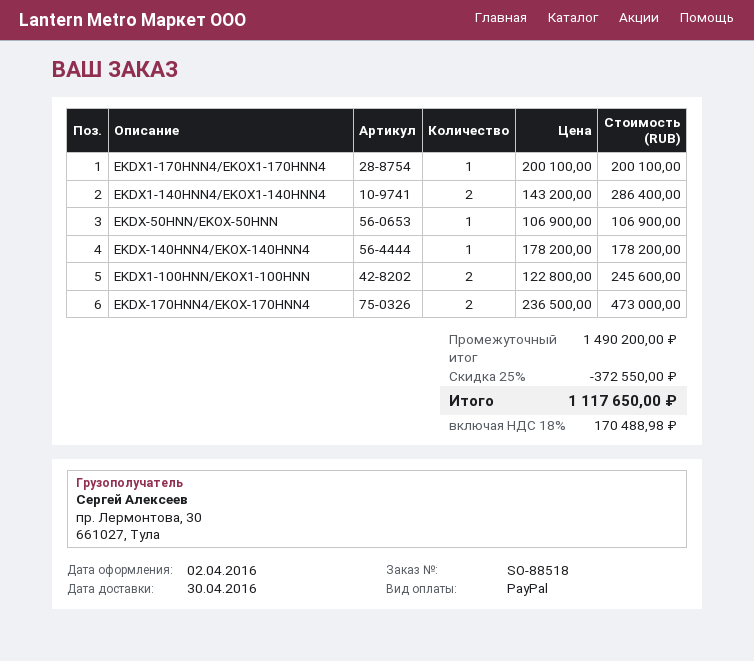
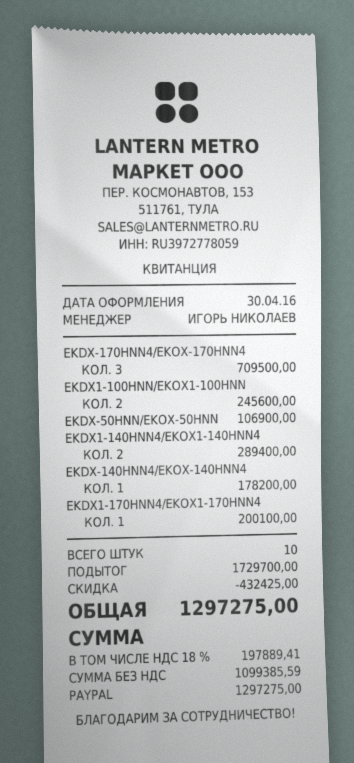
order date: 2016-04-02 -> 2016-04-30
EKDX1-140HNN4/EKOX1-140HNN4: 2 for 286400.00 -> 2 for 289400.00
EKDX-170HNN4/EKOX-170HNN4: 2 for 473000.00 -> 3 for 709500.00
subtotal: 1490200.00 -> 1729700.00
discount: 372550.00 -> 432425.00
tax: 18% = 170488.98 -> 18% = 197889.41
total: 1117650.00 -> 1297275.00

